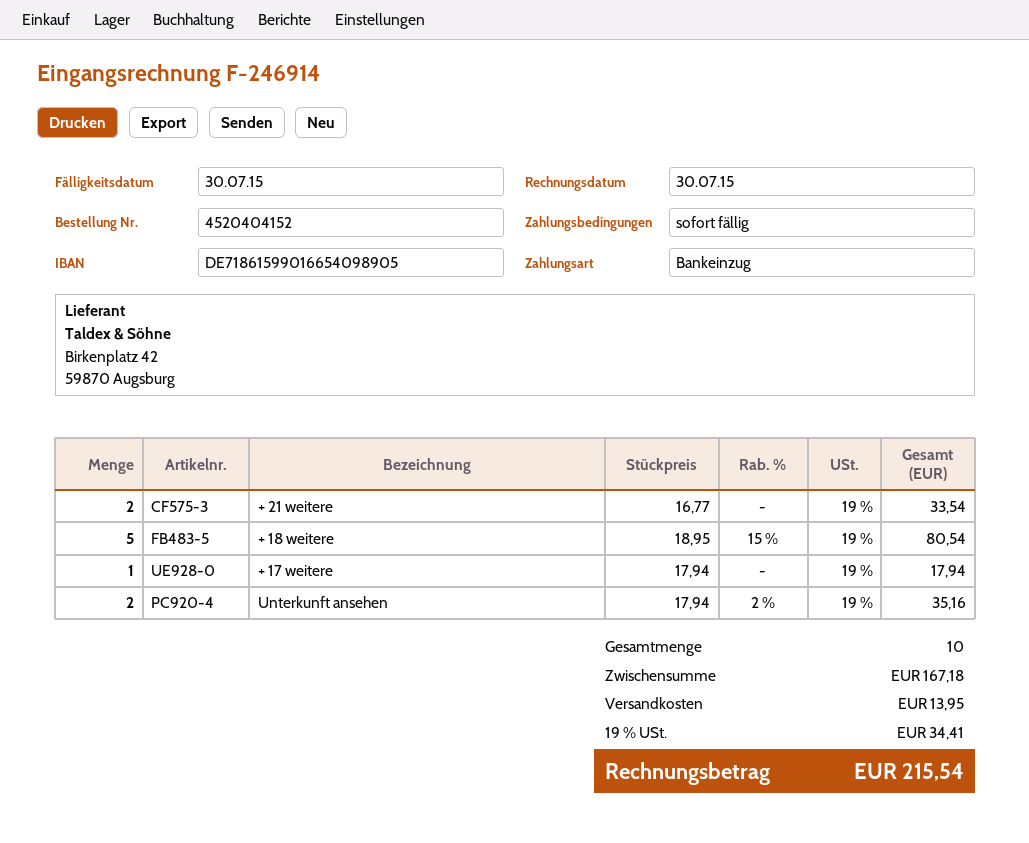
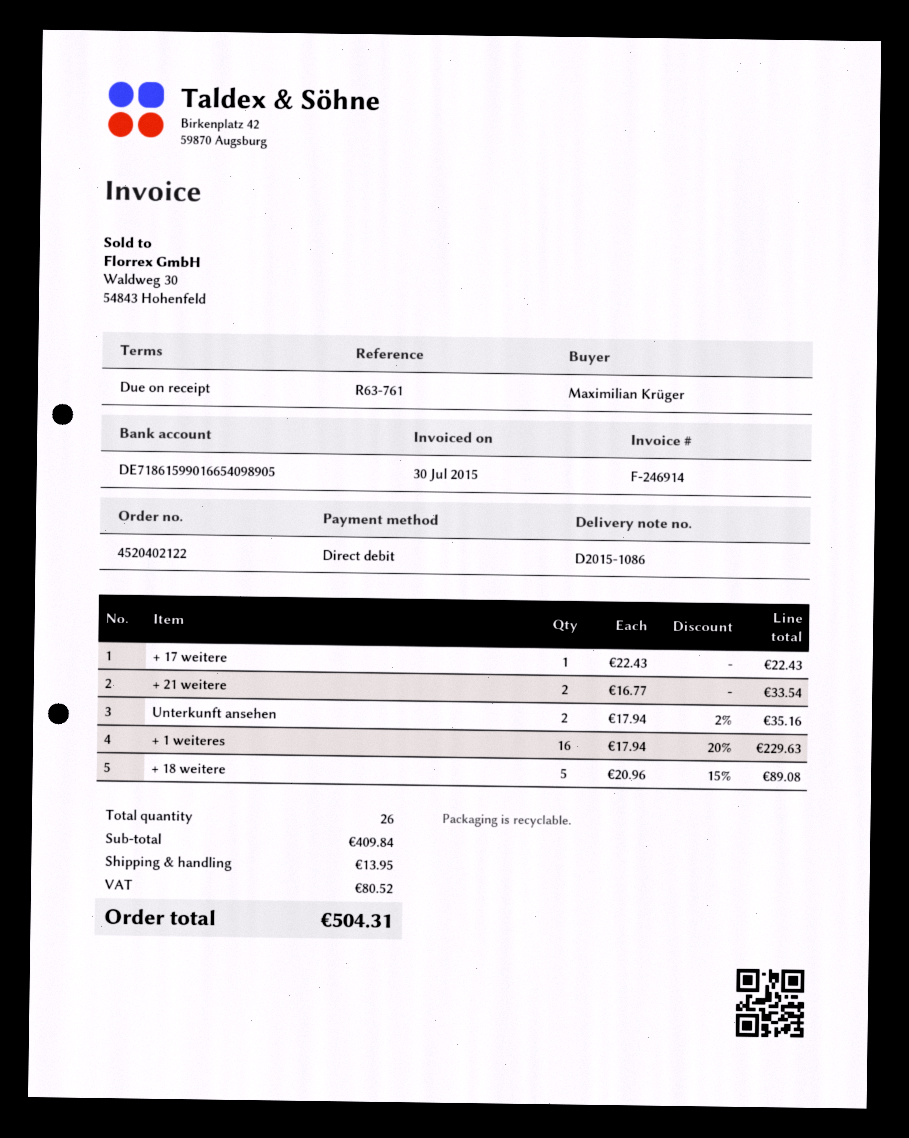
order number: 4520404152 -> 4520402122
+ 18 weitere: 5 x 18.95 - 15% = 80.54 -> 5 x 20.96 - 15% = 89.08
+ 17 weitere: 1 x 17.94 = 17.94 -> 1 x 22.43 = 22.43
+ 1 weiteres: none -> 16 x 17.94 - 20% = 229.63
total quantity: 10 -> 26
subtotal: 167.18 -> 409.84
tax: 34.41 -> 80.52
total: 215.54 -> 504.31

